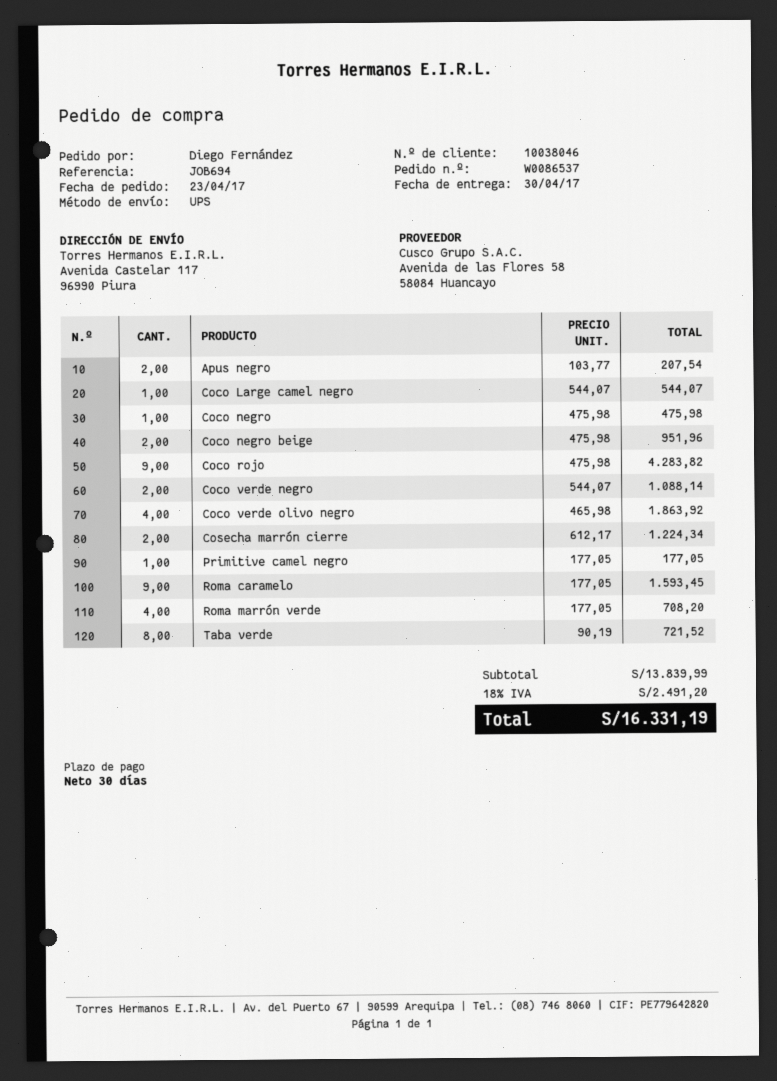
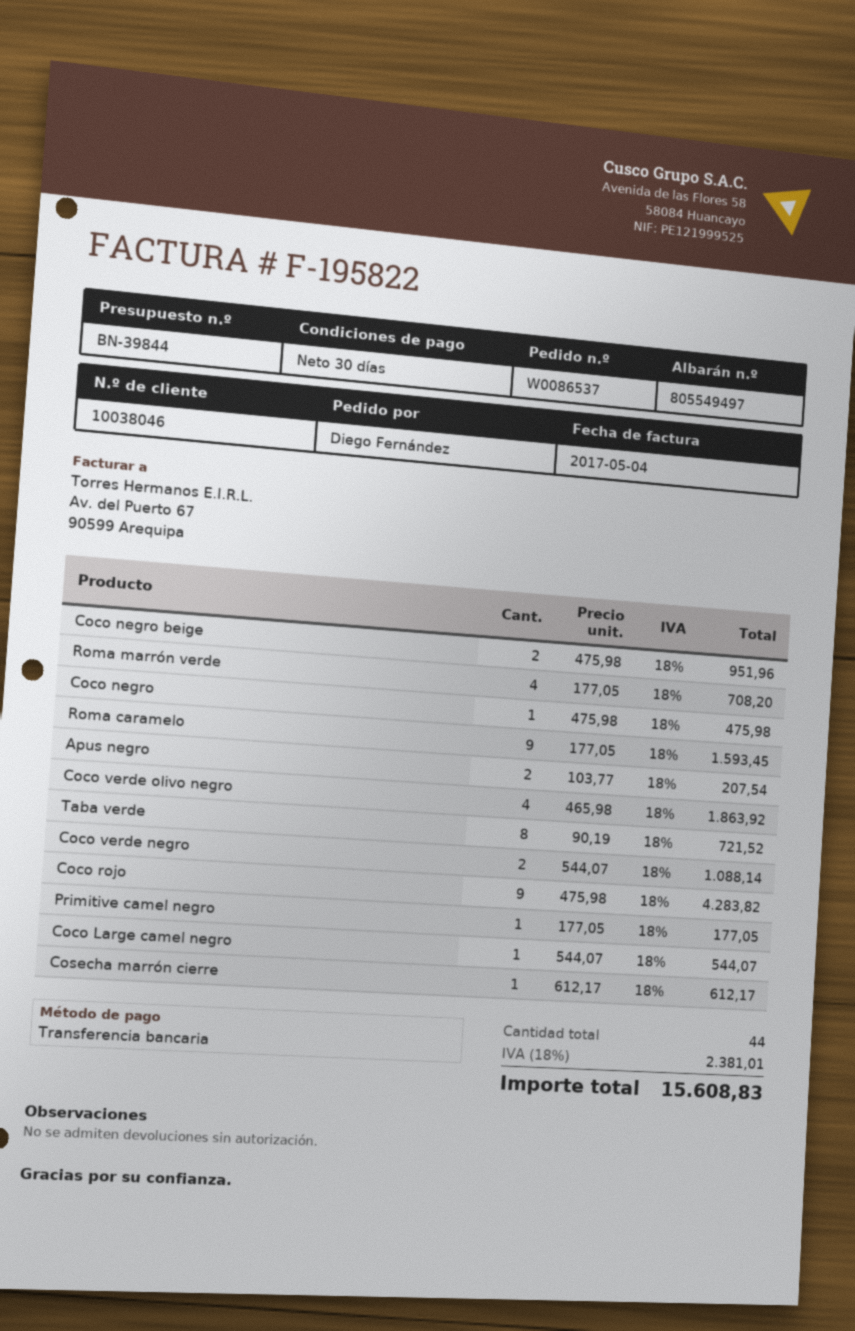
Cosecha marrón cierre: 2 x 612.17 = 1224.34 -> 1 x 612.17 = 612.17
tax: 18% = 2491.20 -> 18% = 2381.01
total: 16331.19 -> 15608.83

